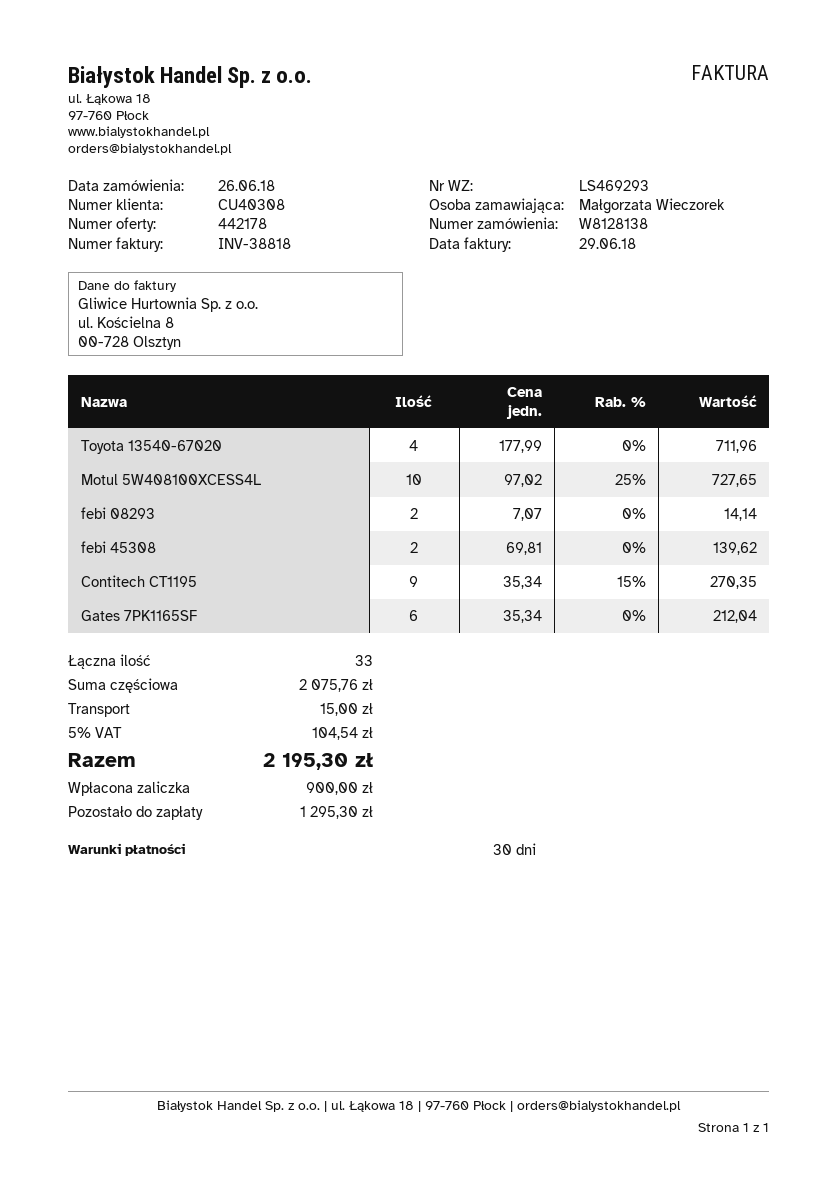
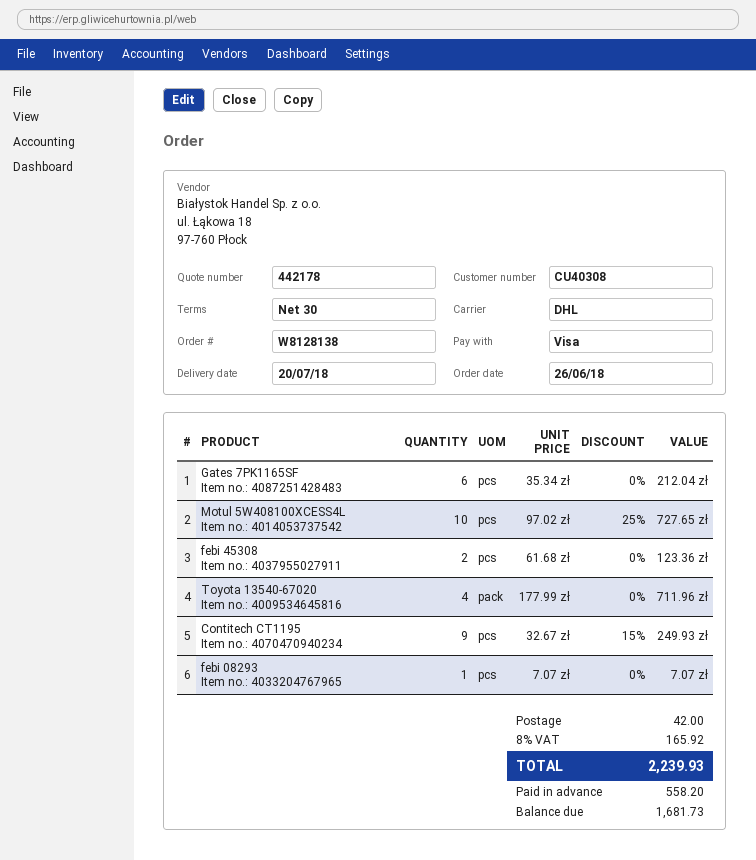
febi 08293: 2 x 7.07 = 14.14 -> 1 x 7.07 = 7.07
febi 45308: 2 x 69.81 = 139.62 -> 2 x 61.68 = 123.36
Contitech CT1195: 9 x 35.34 - 15% = 270.35 -> 9 x 32.67 - 15% = 249.93
shipping: 15.00 -> 42.00
tax: 5% = 104.54 -> 8% = 165.92
total: 2195.30 -> 2239.93
deposit: 900.00 -> 558.20
balance: 1295.30 -> 1681.73

